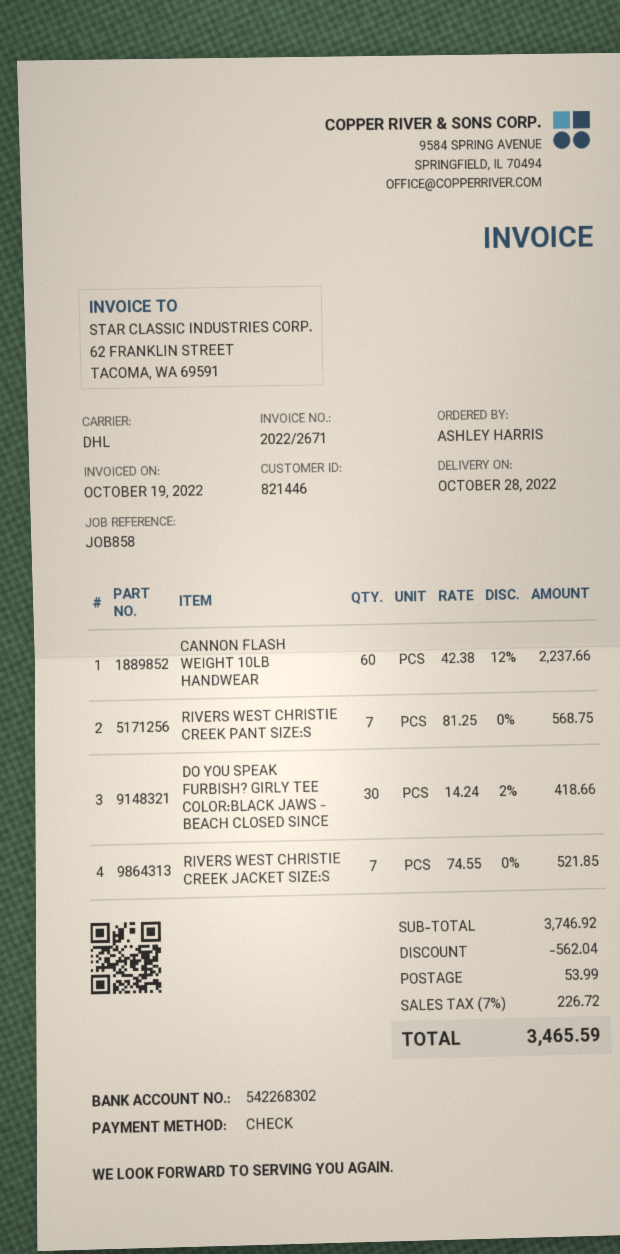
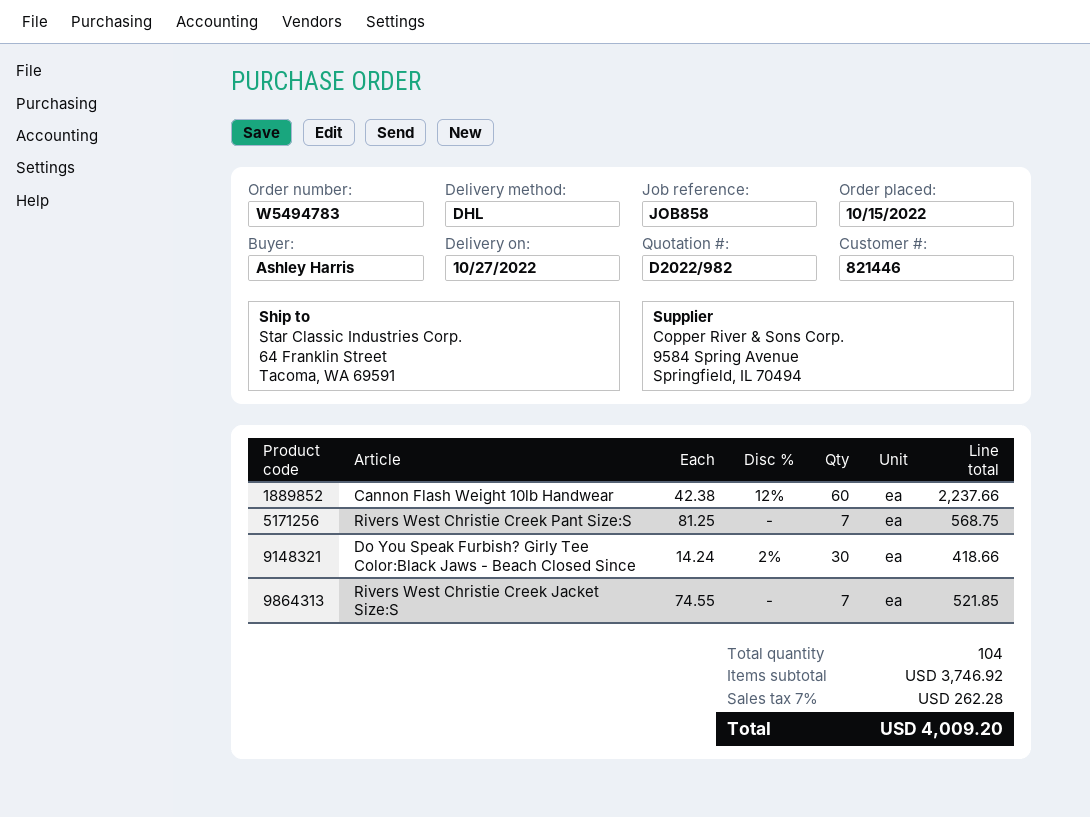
delivery date: 2022-10-28 -> 2022-10-27
discount: 562.04 -> none
shipping: 53.99 -> none
tax: 7% = 226.72 -> 7% = 262.28
total: 3465.59 -> 4009.20

